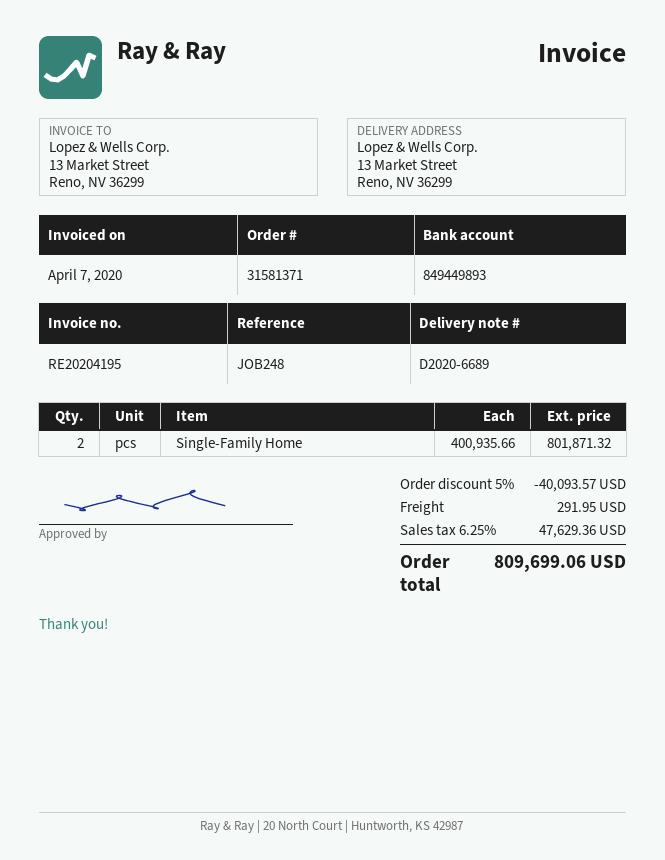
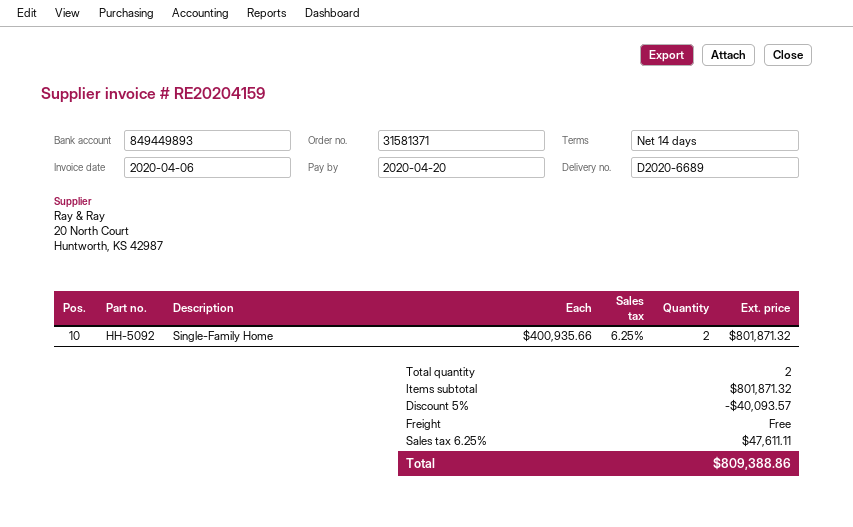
invoice number: RE20204195 -> RE20204159
invoice date: 2020-04-07 -> 2020-04-06
shipping: 291.95 -> 0.00
tax: 6.25% = 47629.36 -> 6.25% = 47611.11
total: 809699.06 -> 809388.86

